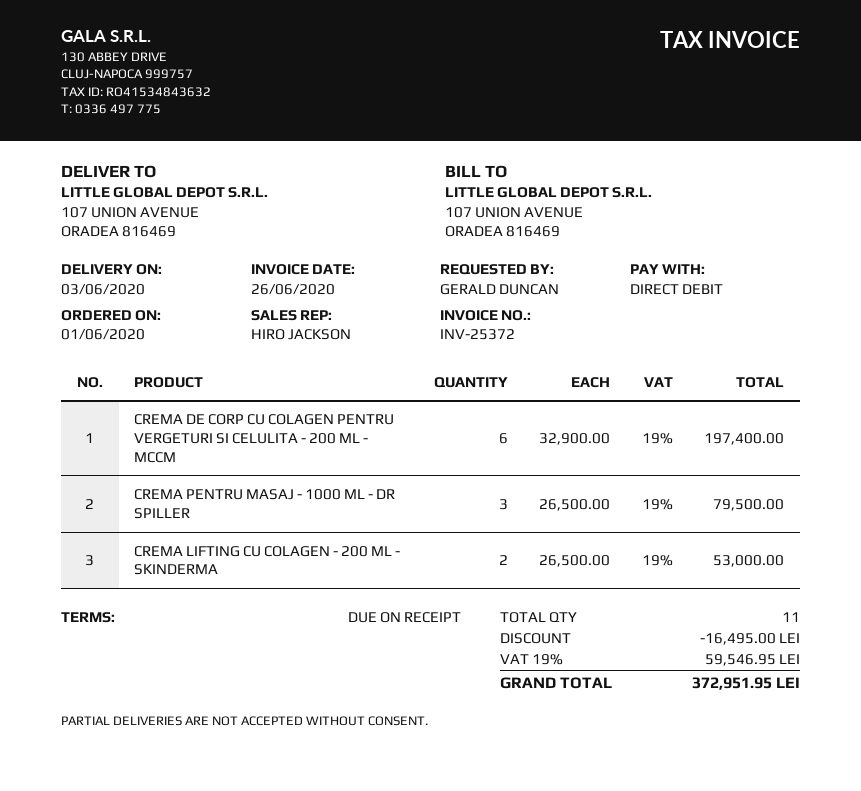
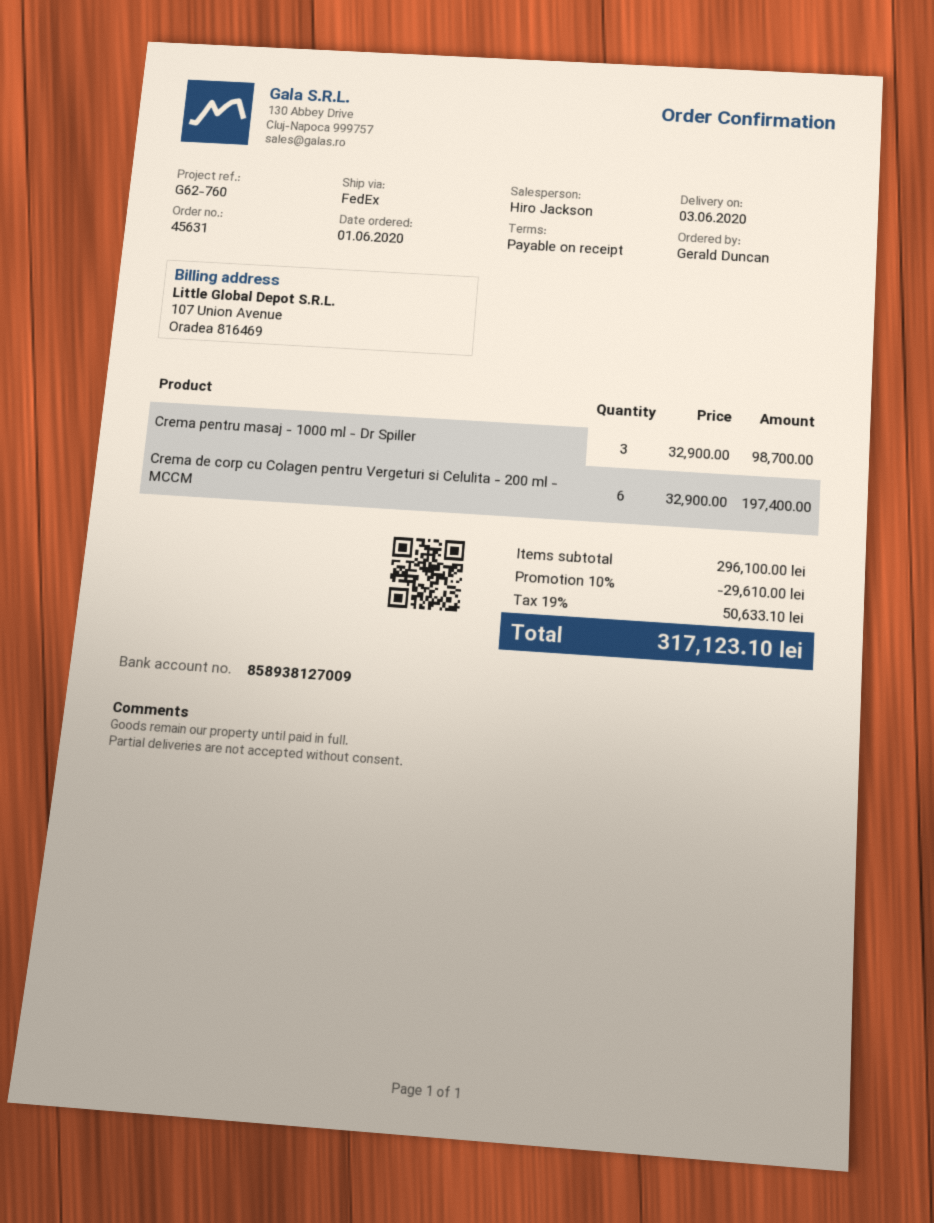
CREMA PENTRU MASAJ - 1000 ML - DR SPILLER: 3 x 26500.00 = 79500.00 -> 3 x 32900.00 = 98700.00
CREMA LIFTING CU COLAGEN - 200 ML - SKINDERMA: 2 x 26500.00 = 53000.00 -> none
discount: 16495.00 -> 29610.00
tax: 19% = 59546.95 -> 19% = 50633.10
total: 372951.95 -> 317123.10

